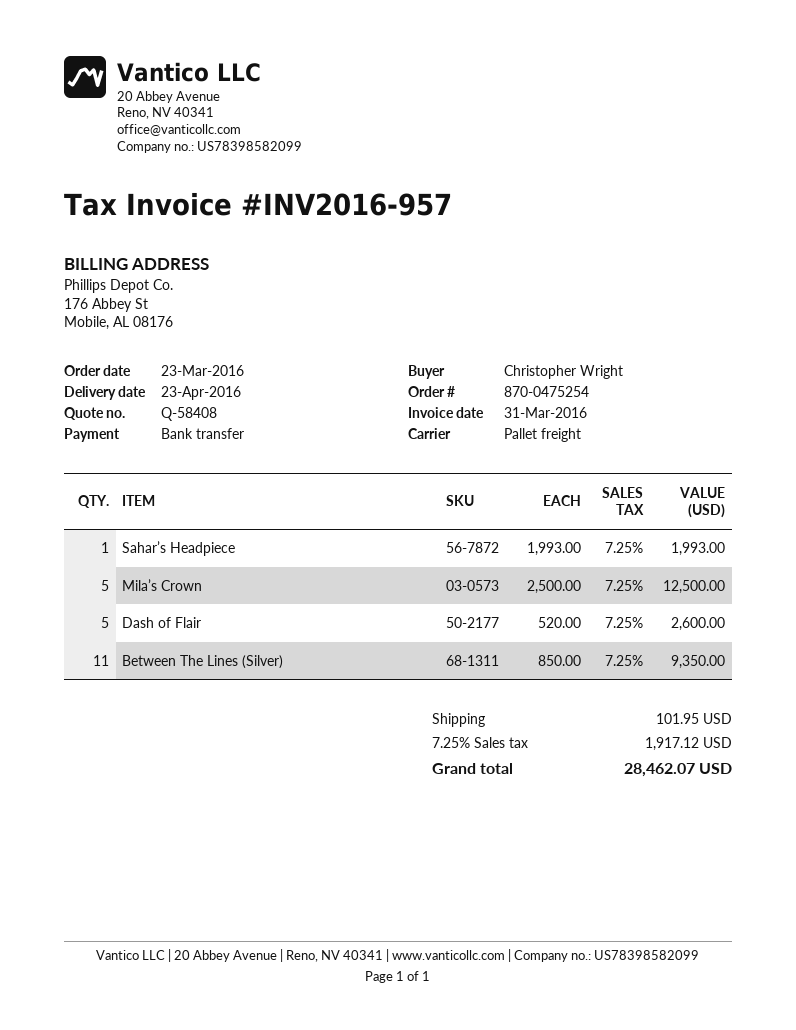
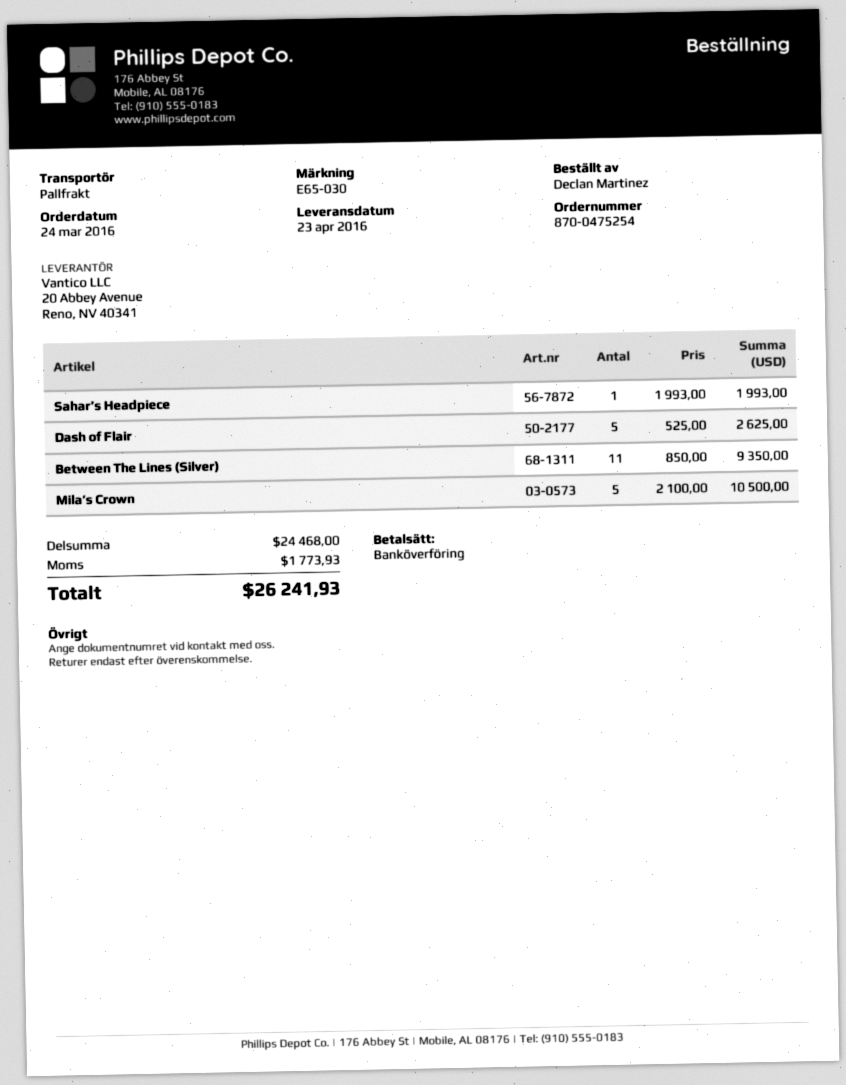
order date: 2016-03-23 -> 2016-03-24
ordered by: Christopher Wright -> Declan Martinez
Mila’s Crown: 5 x 2500.00 = 12500.00 -> 5 x 2100.00 = 10500.00
Dash of Flair: 5 x 520.00 = 2600.00 -> 5 x 525.00 = 2625.00
shipping: 101.95 -> none
tax: 1917.12 -> 1773.93
total: 28462.07 -> 26241.93

